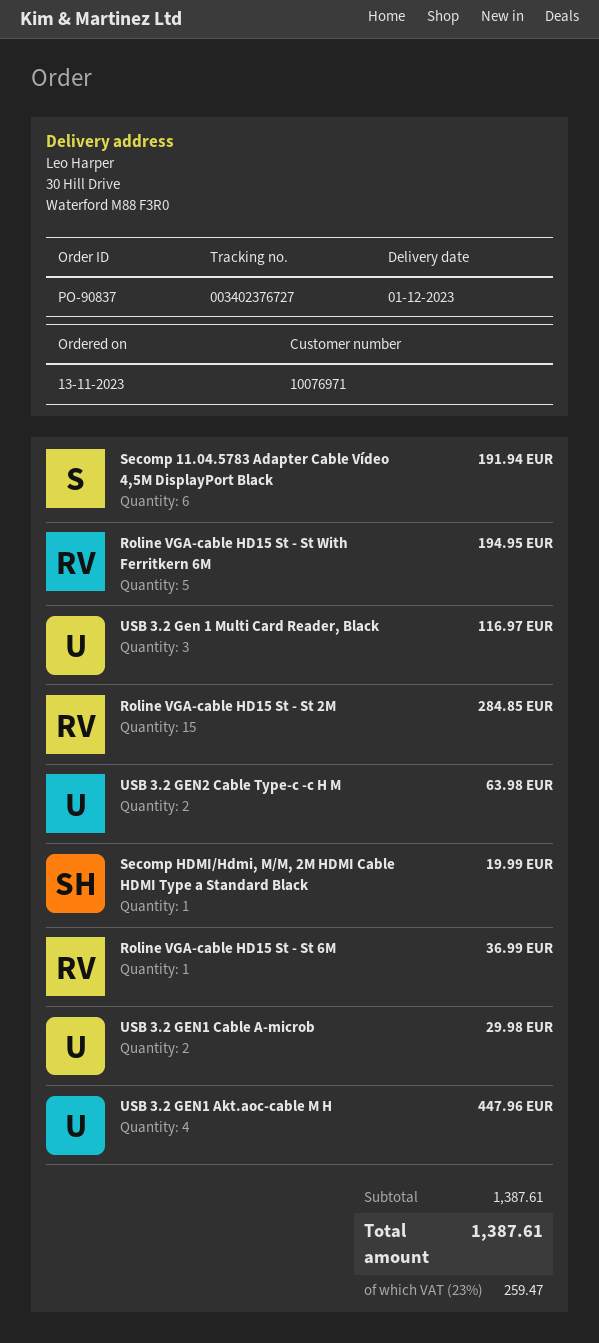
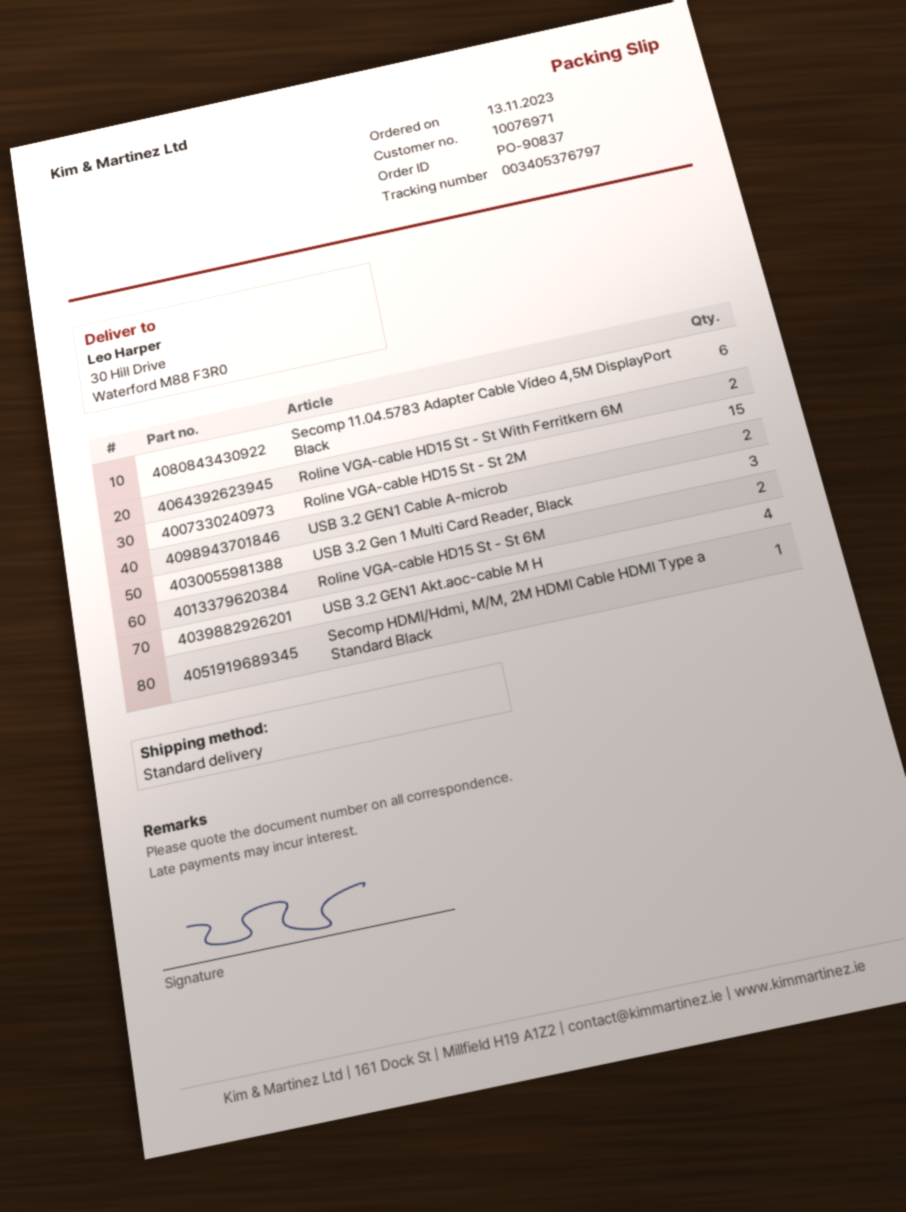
tracking number: 003402376727 -> 003405376797
Roline VGA-cable HD15 St - St With Ferritkern 6M: 5 -> 2
USB 3.2 GEN2 Cable Type-c -c H M: 2 -> none
Roline VGA-cable HD15 St - St 6M: 1 -> 2

